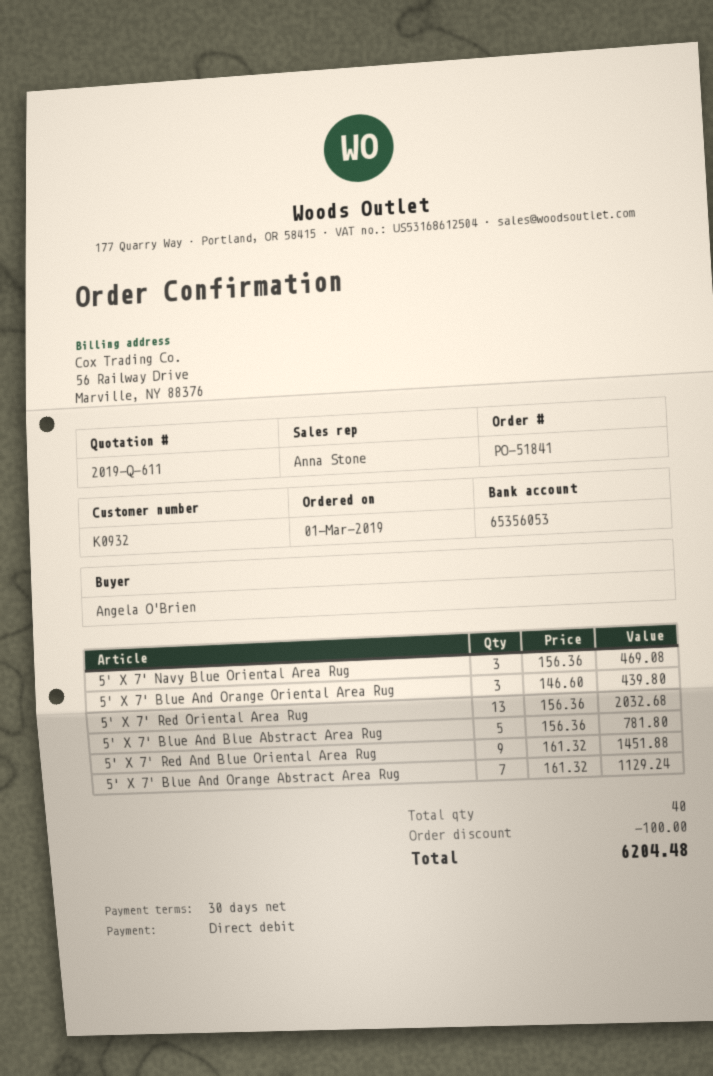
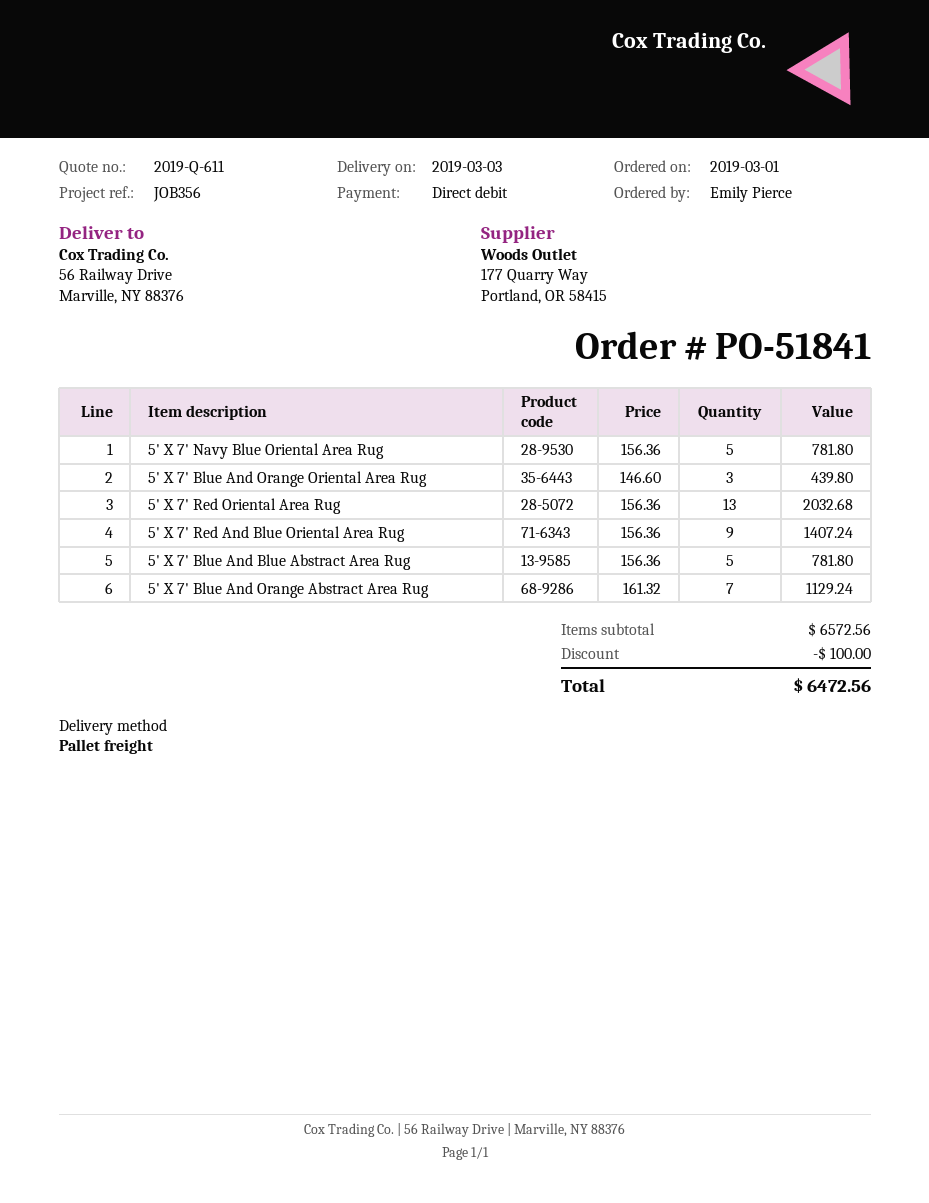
ordered by: Angela O'Brien -> Emily Pierce
5' X 7' Navy Blue Oriental Area Rug: 3 x 156.36 = 469.08 -> 5 x 156.36 = 781.80
5' X 7' Red And Blue Oriental Area Rug: 9 x 161.32 = 1451.88 -> 9 x 156.36 = 1407.24
total: 6204.48 -> 6472.56

